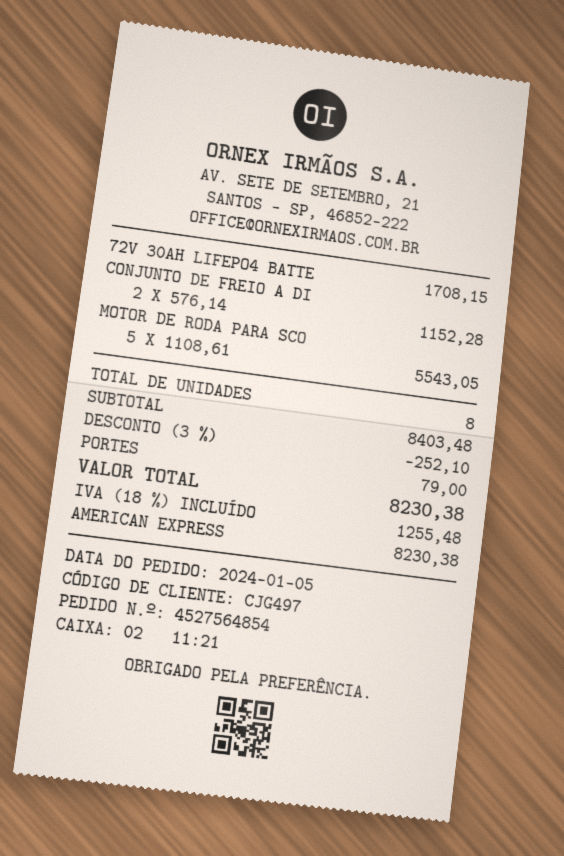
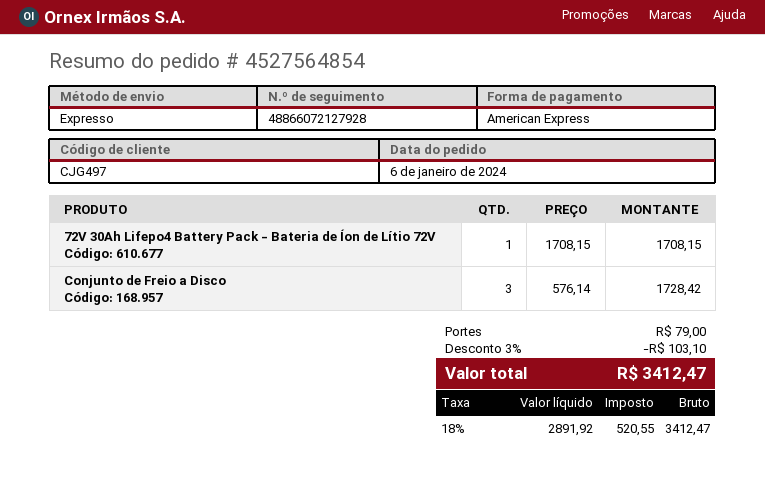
order date: 2024-01-05 -> 2024-01-06
CONJUNTO DE FREIO A DI: 2 x 576.14 = 1152.28 -> 3 x 576.14 = 1728.42
MOTOR DE RODA PARA SCO: 5 x 1108.61 = 5543.05 -> none
discount: 3% = 252.10 -> 3% = 103.10
tax: 18% = 1255.48 -> 18% = 520.55
total: 8230.38 -> 3412.47

